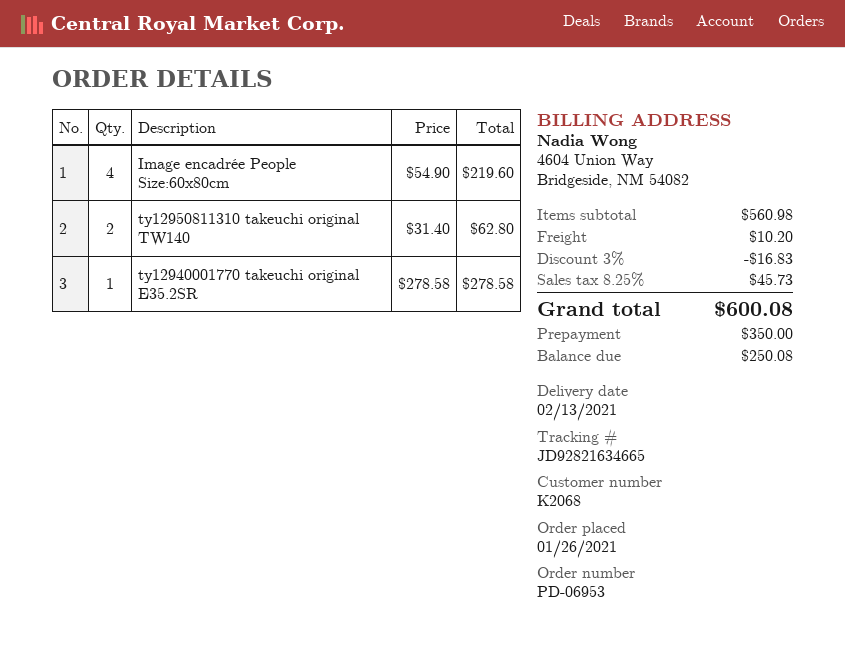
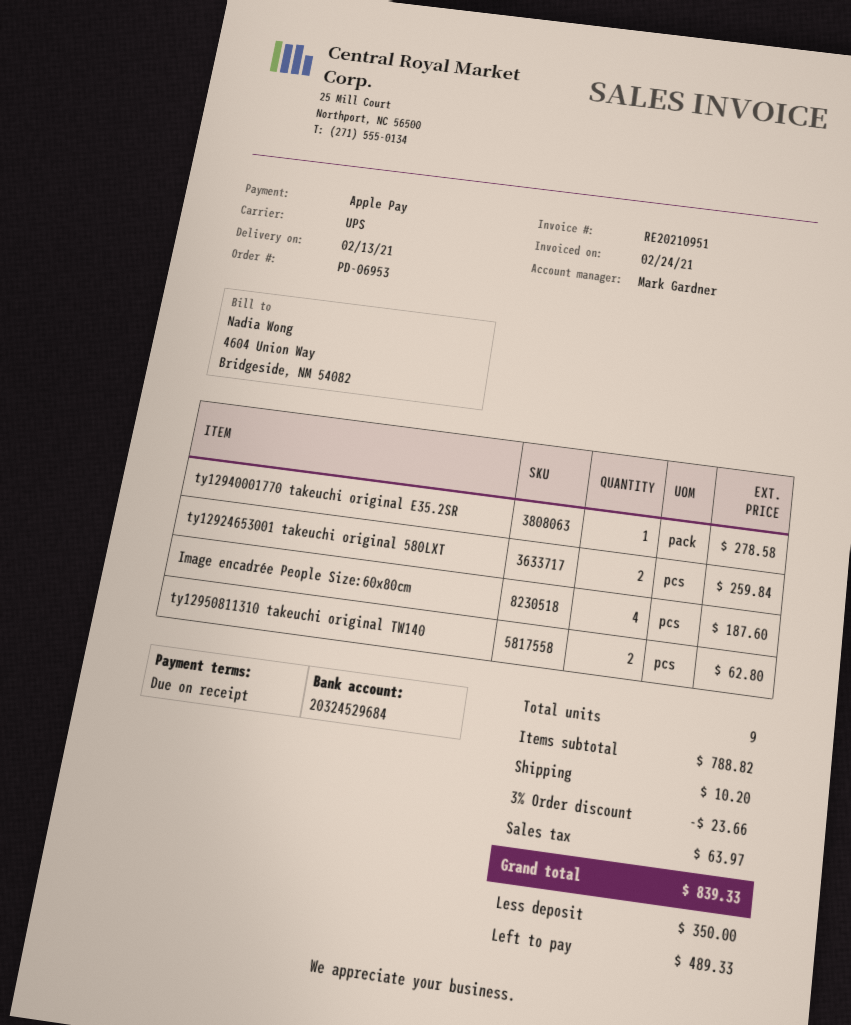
Image encadrée People Size:60x80cm: 4 for 219.60 -> 4 for 187.60
ty12924653001 takeuchi original 580LXT: none -> 2 for 259.84
subtotal: 560.98 -> 788.82
discount: 3% = 16.83 -> 3% = 23.66
tax: 45.73 -> 63.97
total: 600.08 -> 839.33
balance: 250.08 -> 489.33

